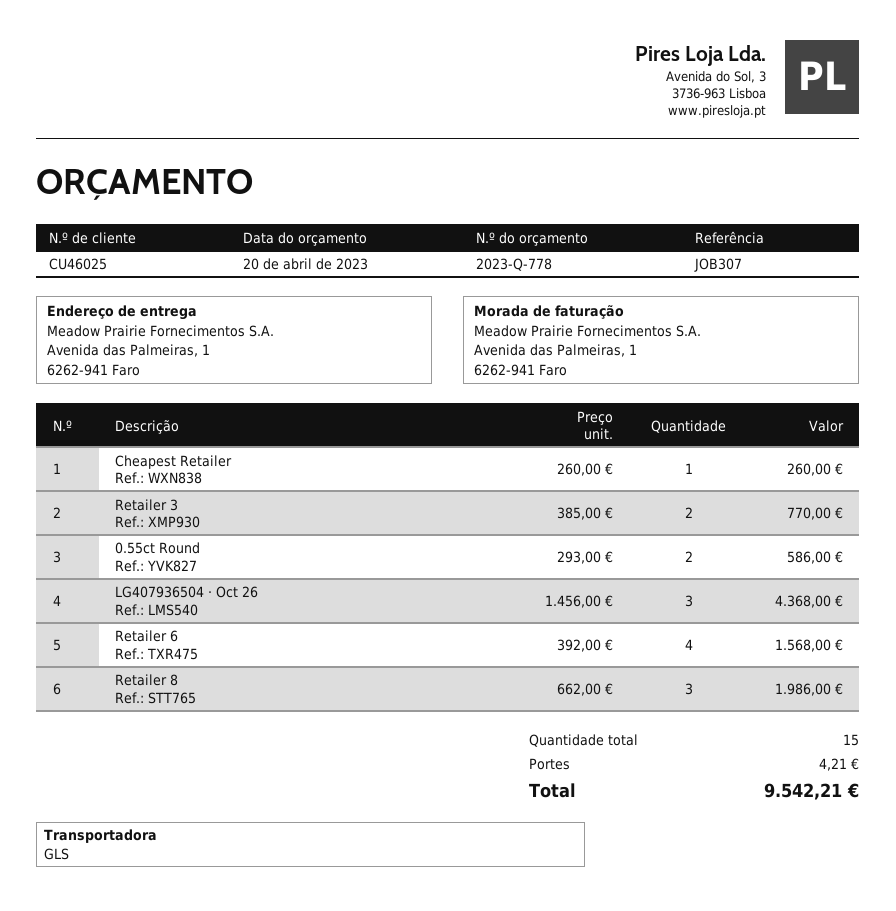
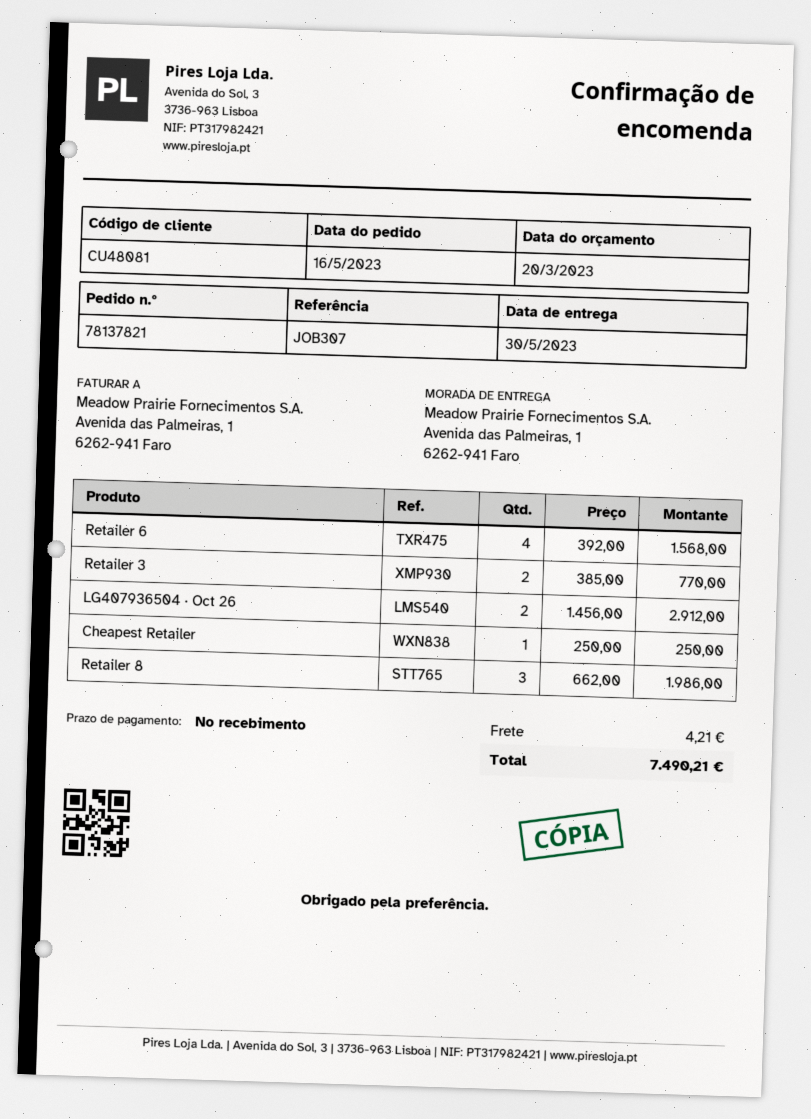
quote date: 2023-04-20 -> 2023-03-20
customer number: CU46025 -> CU48081
Cheapest Retailer: 1 x 260.00 = 260.00 -> 1 x 250.00 = 250.00
0.55ct Round: 2 x 293.00 = 586.00 -> none
LG407936504 · Oct 26: 3 x 1456.00 = 4368.00 -> 2 x 1456.00 = 2912.00
total: 9542.21 -> 7490.21

